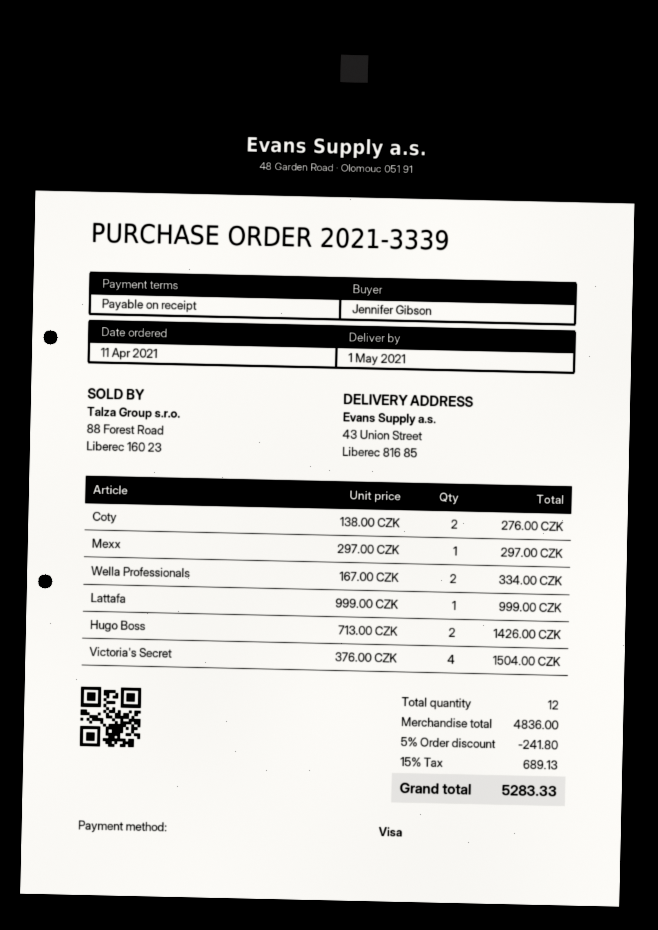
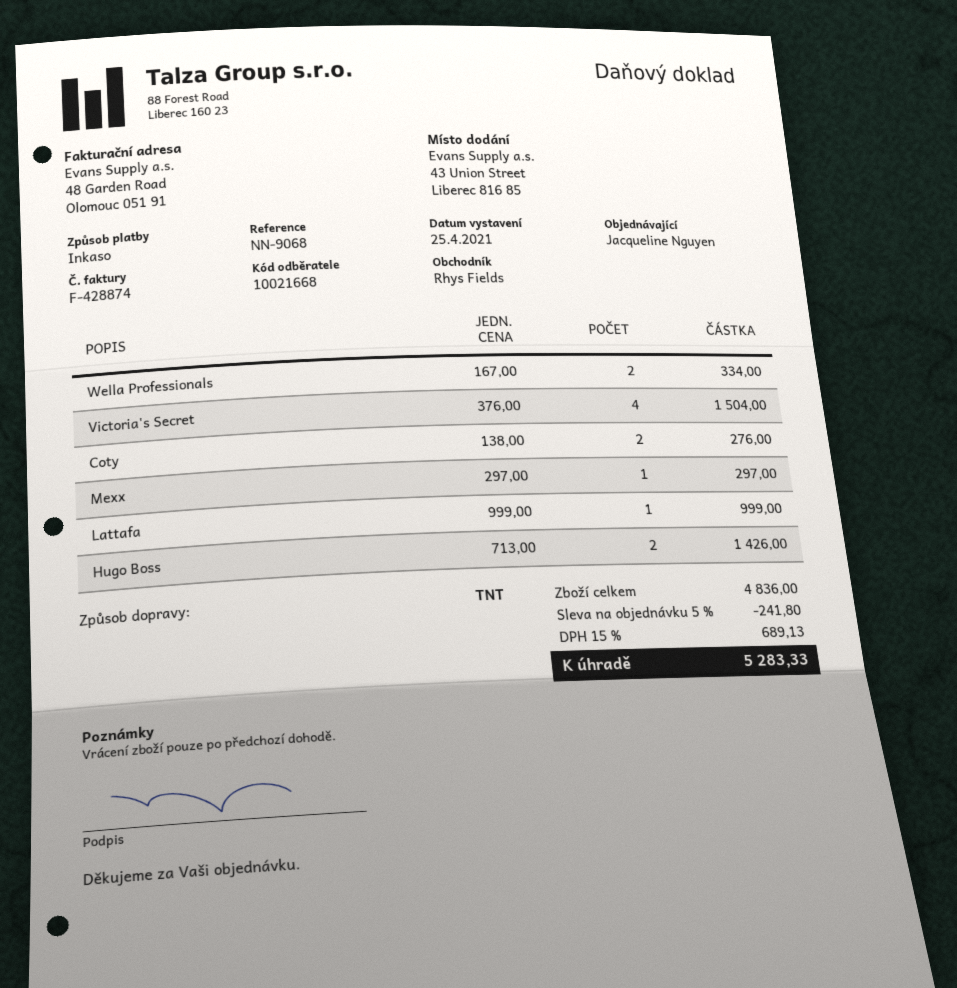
ordered by: Jennifer Gibson -> Jacqueline Nguyen
payment method: Visa -> direct debit

